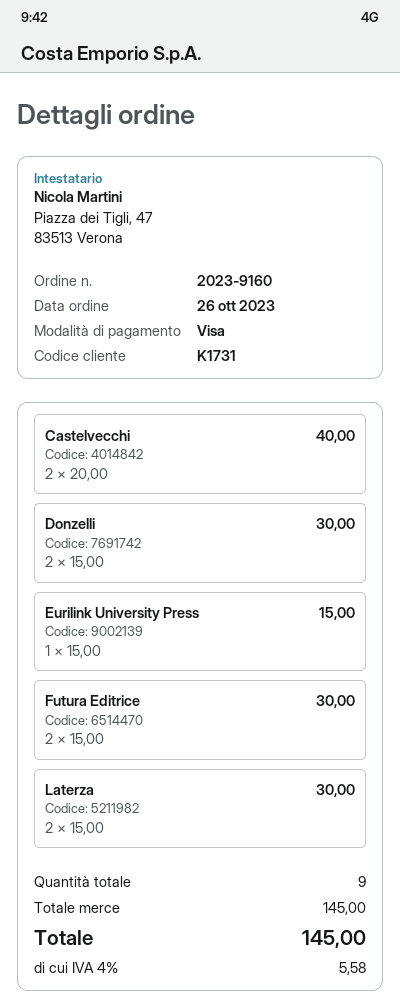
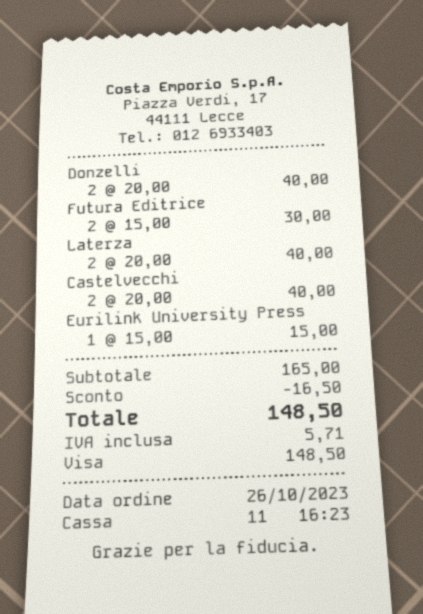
Donzelli: 2 x 15.00 = 30.00 -> 2 x 20.00 = 40.00
Laterza: 2 x 15.00 = 30.00 -> 2 x 20.00 = 40.00
subtotal: 145.00 -> 165.00
discount: none -> 16.50
tax: 5.58 -> 5.71
total: 145.00 -> 148.50

